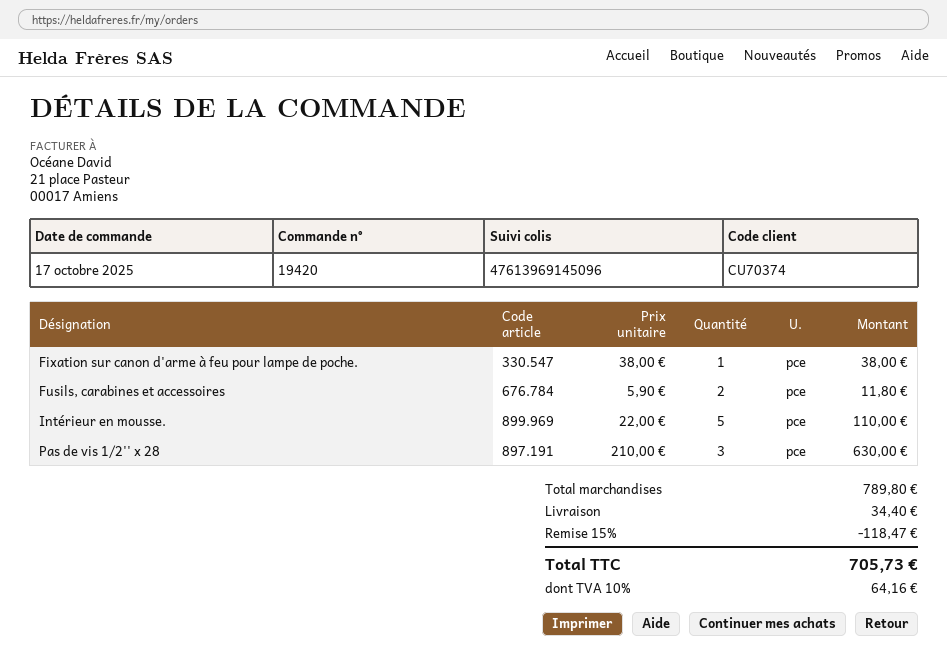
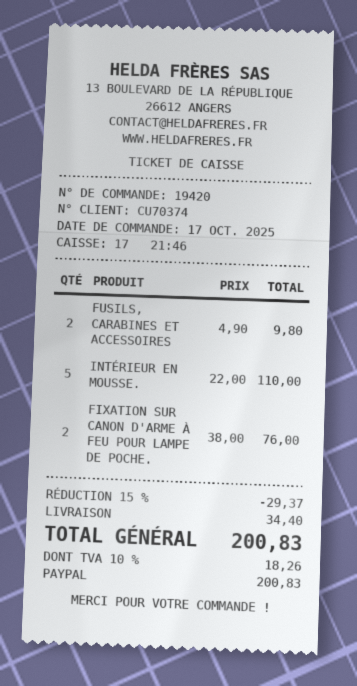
Fixation sur canon d'arme à feu pour lampe de poche.: 1 x 38.00 = 38.00 -> 2 x 38.00 = 76.00
Fusils, carabines et accessoires: 2 x 5.90 = 11.80 -> 2 x 4.90 = 9.80
Pas de vis 1/2'' x 28: 3 x 210.00 = 630.00 -> none
discount: 15% = 118.47 -> 15% = 29.37
tax: 10% = 64.16 -> 10% = 18.26
total: 705.73 -> 200.83

